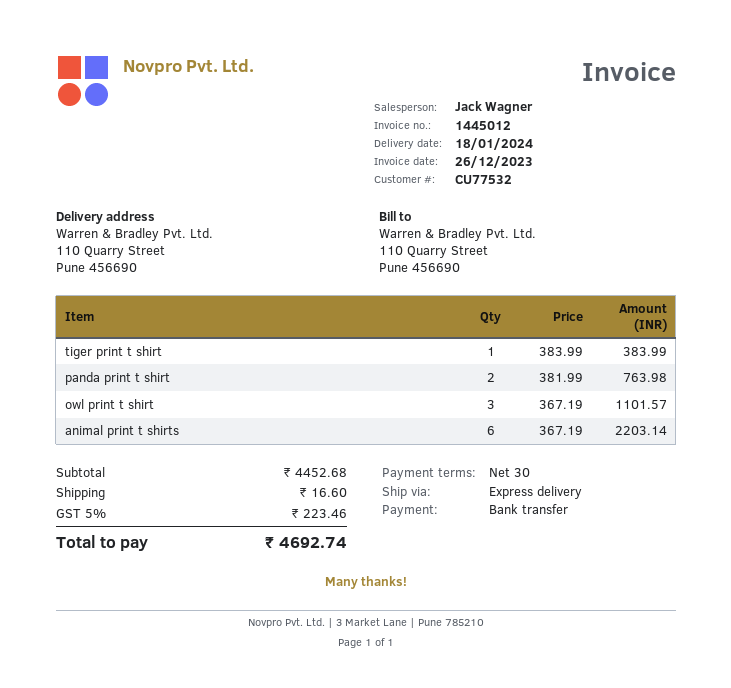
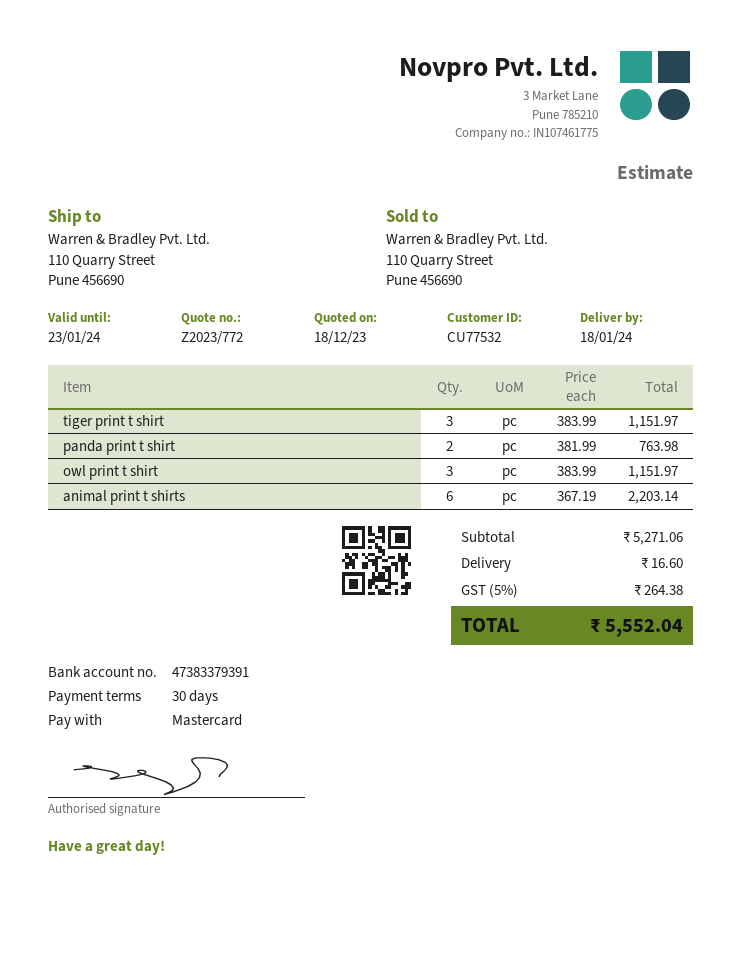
payment method: bank transfer -> Mastercard
tiger print t shirt: 1 x 383.99 = 383.99 -> 3 x 383.99 = 1151.97
owl print t shirt: 3 x 367.19 = 1101.57 -> 3 x 383.99 = 1151.97
subtotal: 4452.68 -> 5271.06
tax: 5% = 223.46 -> 5% = 264.38
total: 4692.74 -> 5552.04

